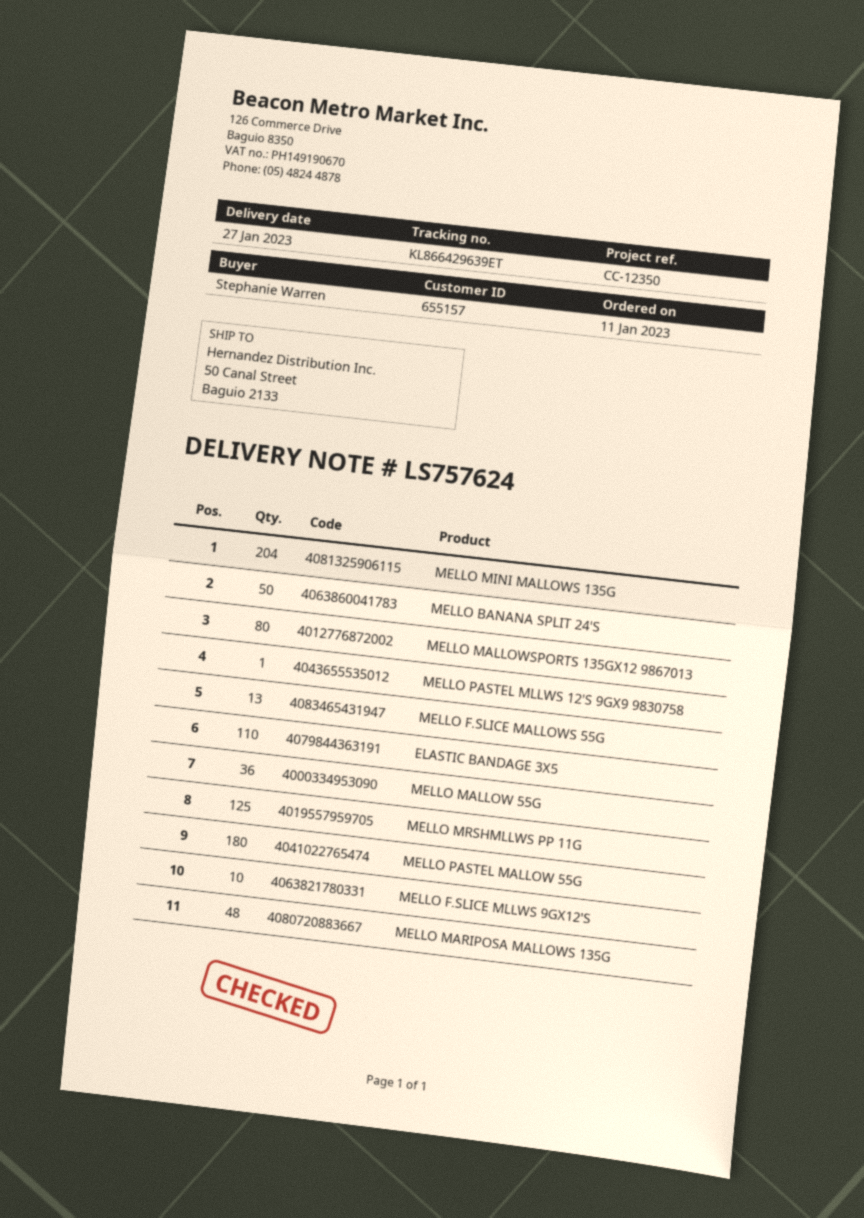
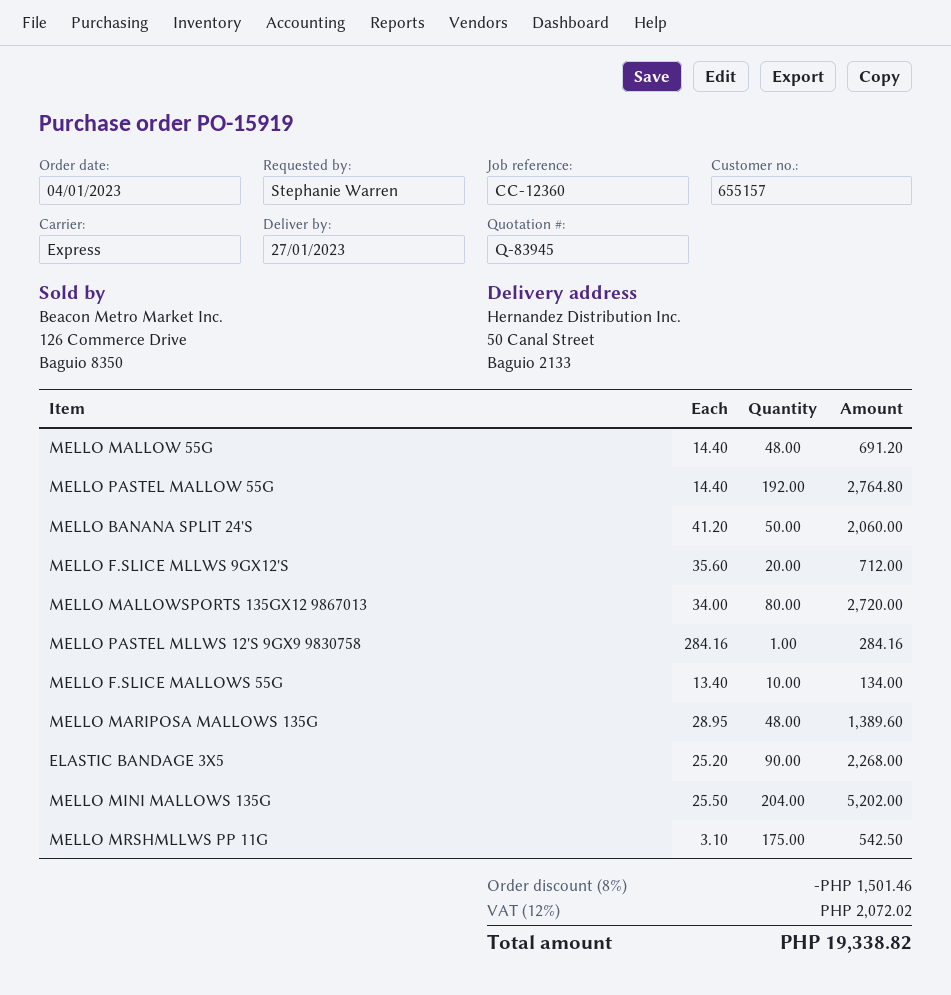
order date: 2023-01-11 -> 2023-01-04
reference: CC-12350 -> CC-12360
MELLO F.SLICE MALLOWS 55G: 13 -> 10
ELASTIC BANDAGE 3X5: 110 -> 90
MELLO MALLOW 55G: 36 -> 48
MELLO MRSHMLLWS PP 11G: 125 -> 175
MELLO PASTEL MALLOW 55G: 180 -> 192
MELLO F.SLICE MLLWS 9GX12'S: 10 -> 20

